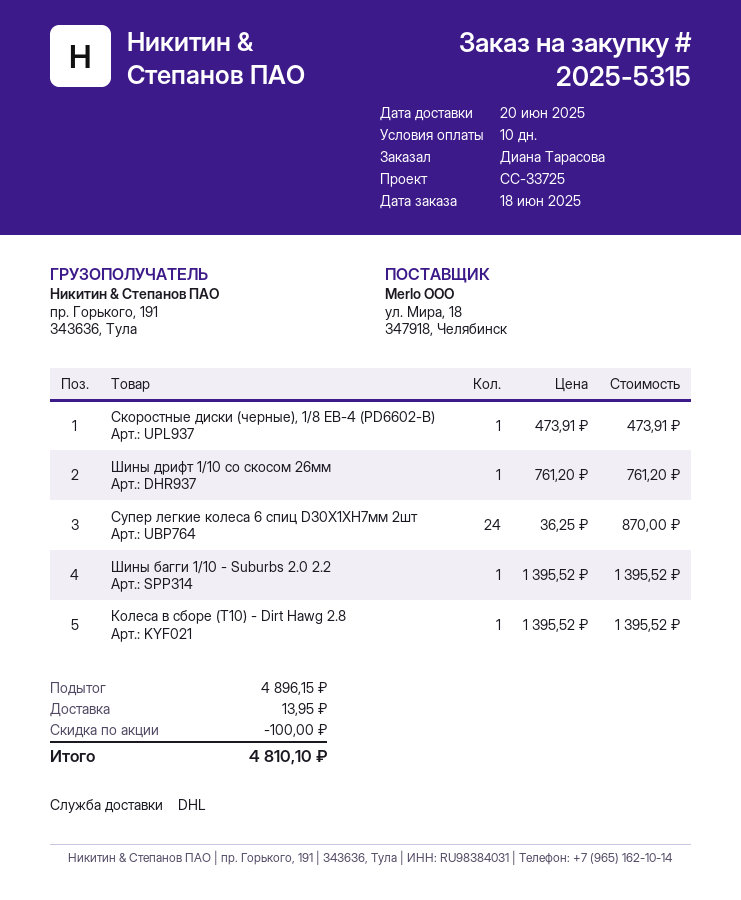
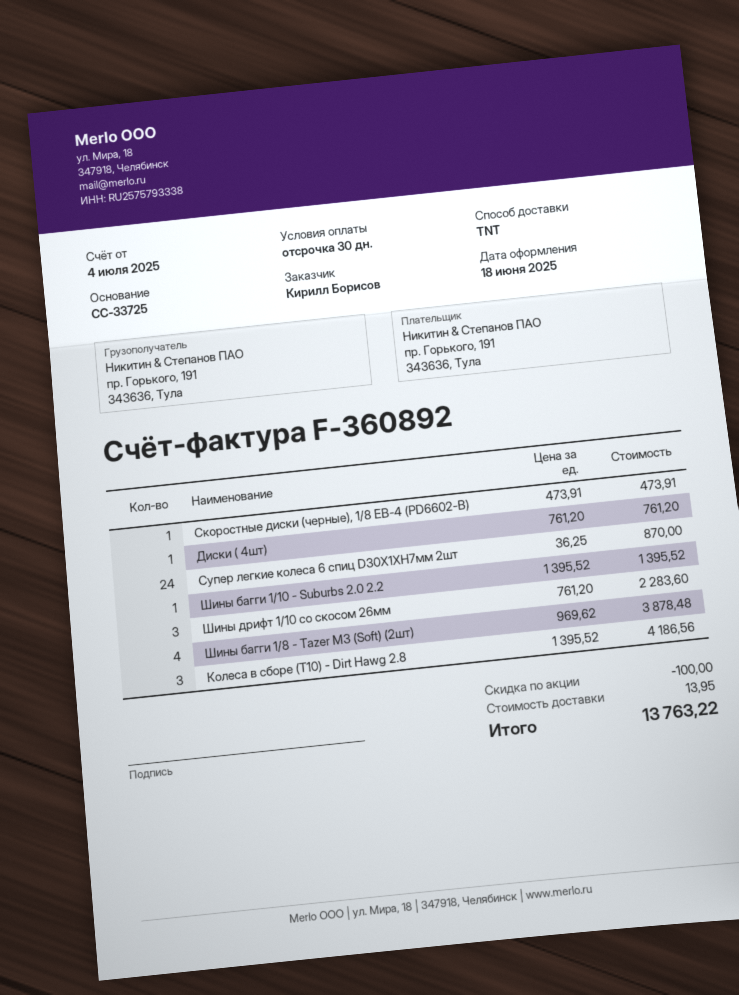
payment terms: 10 days -> 30 days
ordered by: Диана Тарасова -> Кирилл Борисов
shipping method: DHL -> TNT
Шины дрифт 1/10 со скосом 26мм: 1 x 761.20 = 761.20 -> 3 x 761.20 = 2283.60
Колеса в сборе (Т10) - Dirt Hawg 2.8: 1 x 1395.52 = 1395.52 -> 3 x 1395.52 = 4186.56
Диски ( 4шт): none -> 1 x 761.20 = 761.20
Шины багги 1/8 - Tazer M3 (Soft) (2шт): none -> 4 x 969.62 = 3878.48
total: 4810.10 -> 13763.22

